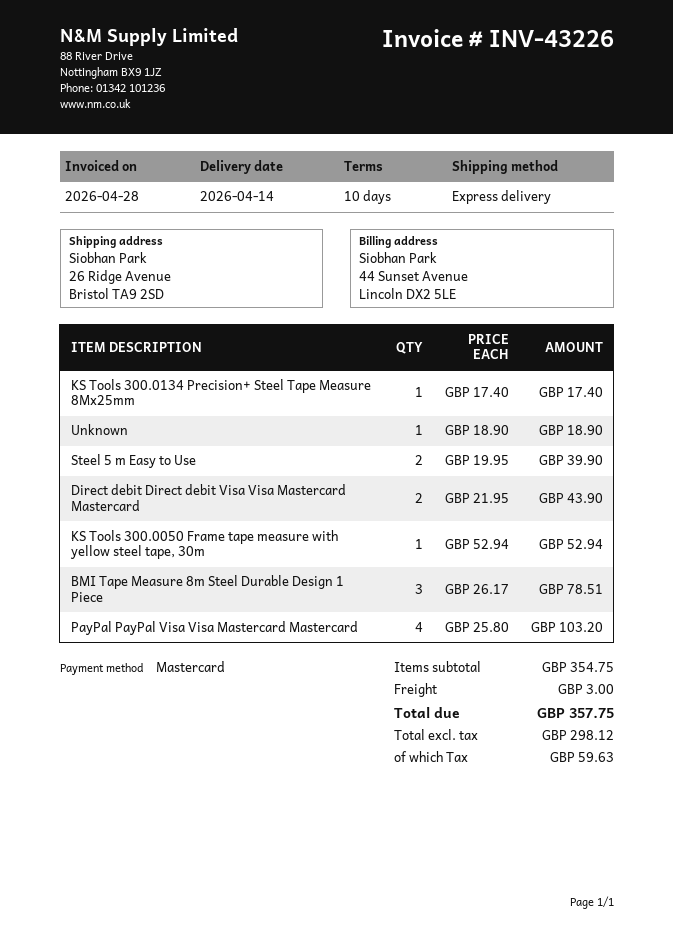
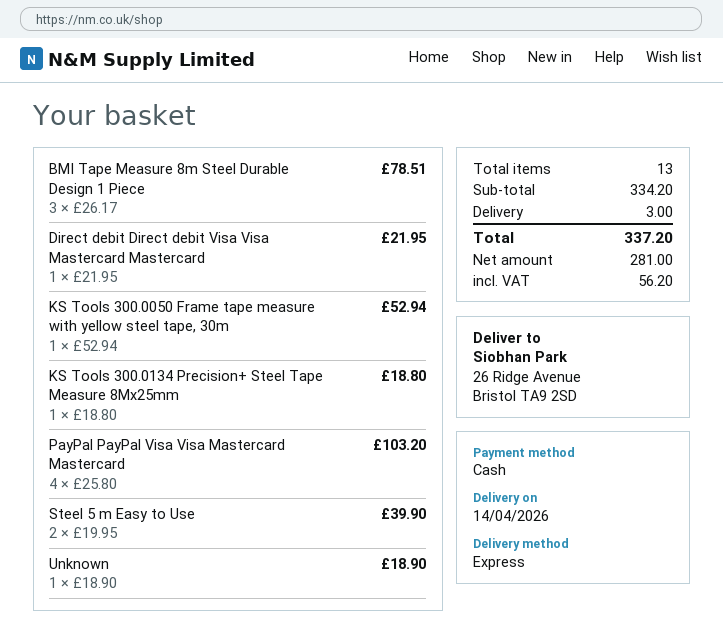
payment method: Mastercard -> cash
KS Tools 300.0134 Precision+ Steel Tape Measure 8Mx25mm: 1 x 17.40 = 17.40 -> 1 x 18.80 = 18.80
Direct debit Direct debit Visa Visa Mastercard Mastercard: 2 x 21.95 = 43.90 -> 1 x 21.95 = 21.95
subtotal: 354.75 -> 334.20
net: 298.12 -> 281.00
tax: 59.63 -> 56.20
total: 357.75 -> 337.20

